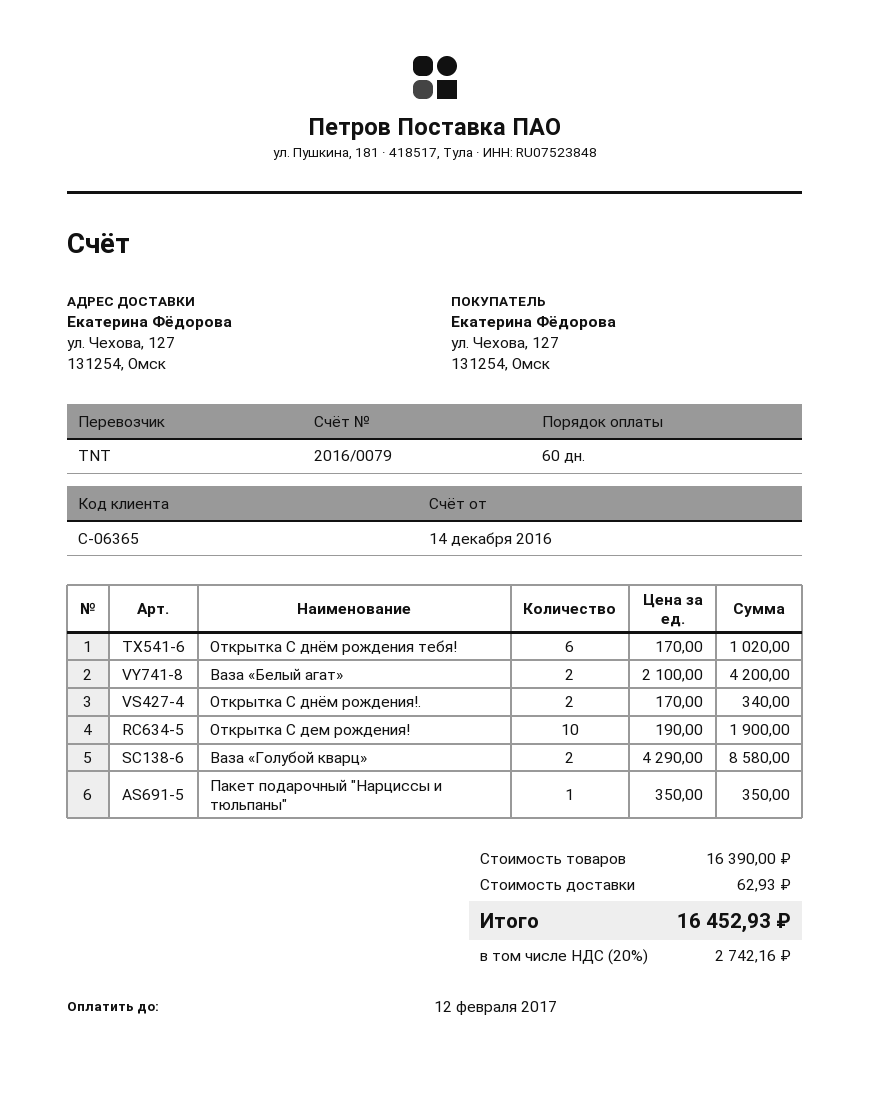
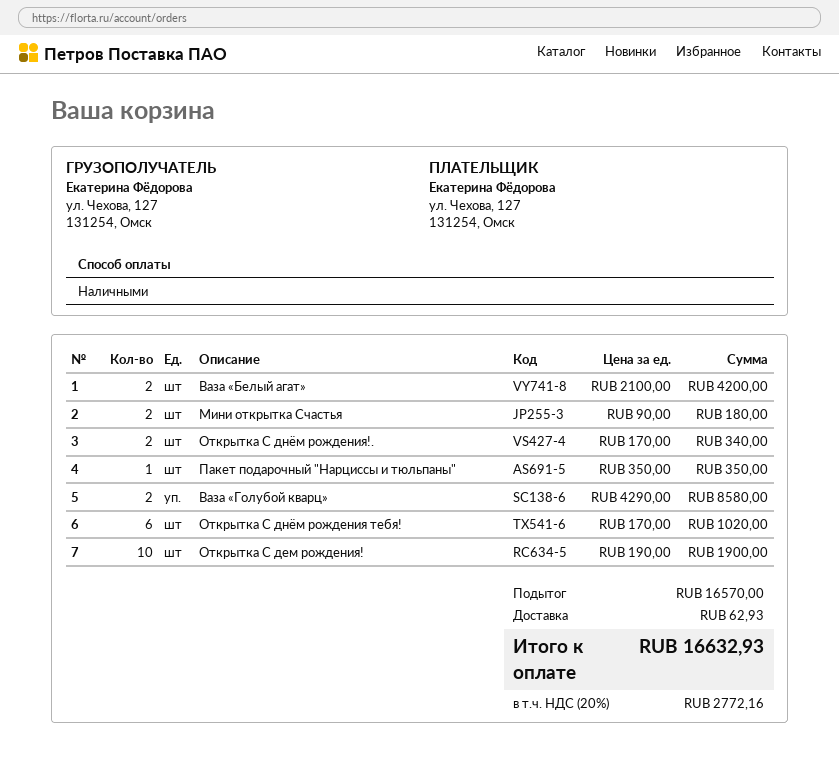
Мини открытка Счастья: none -> 2 x 90.00 = 180.00
subtotal: 16390.00 -> 16570.00
tax: 20% = 2742.16 -> 20% = 2772.16
total: 16452.93 -> 16632.93

